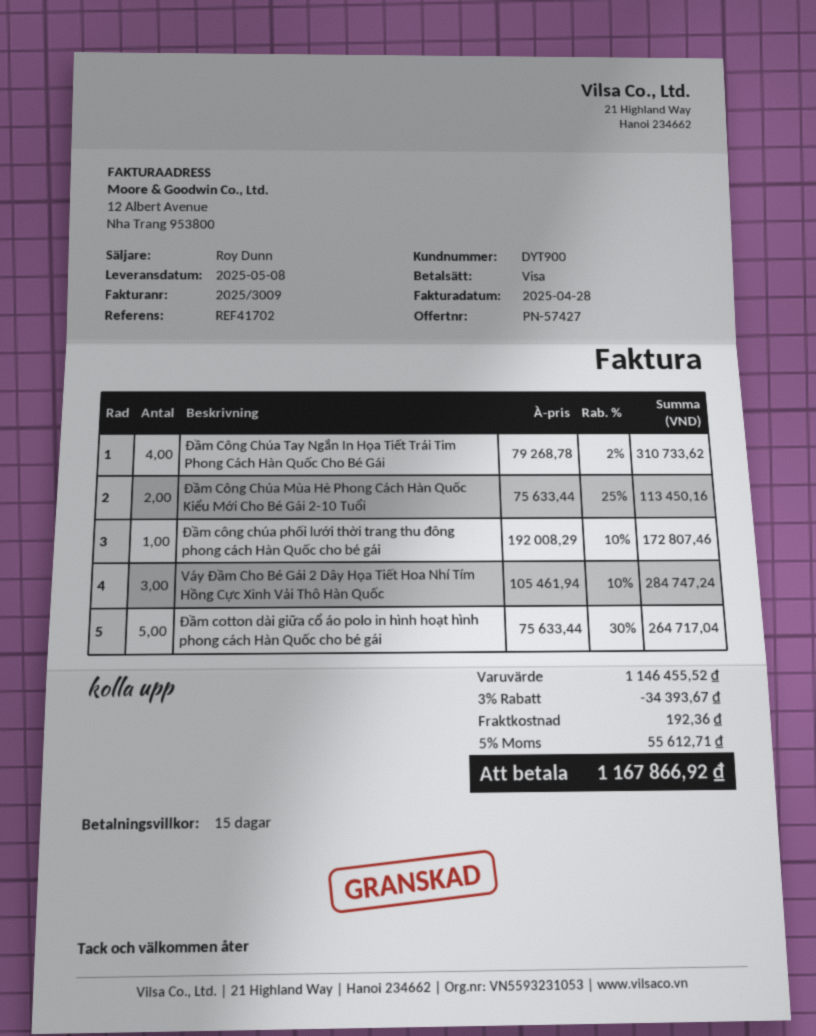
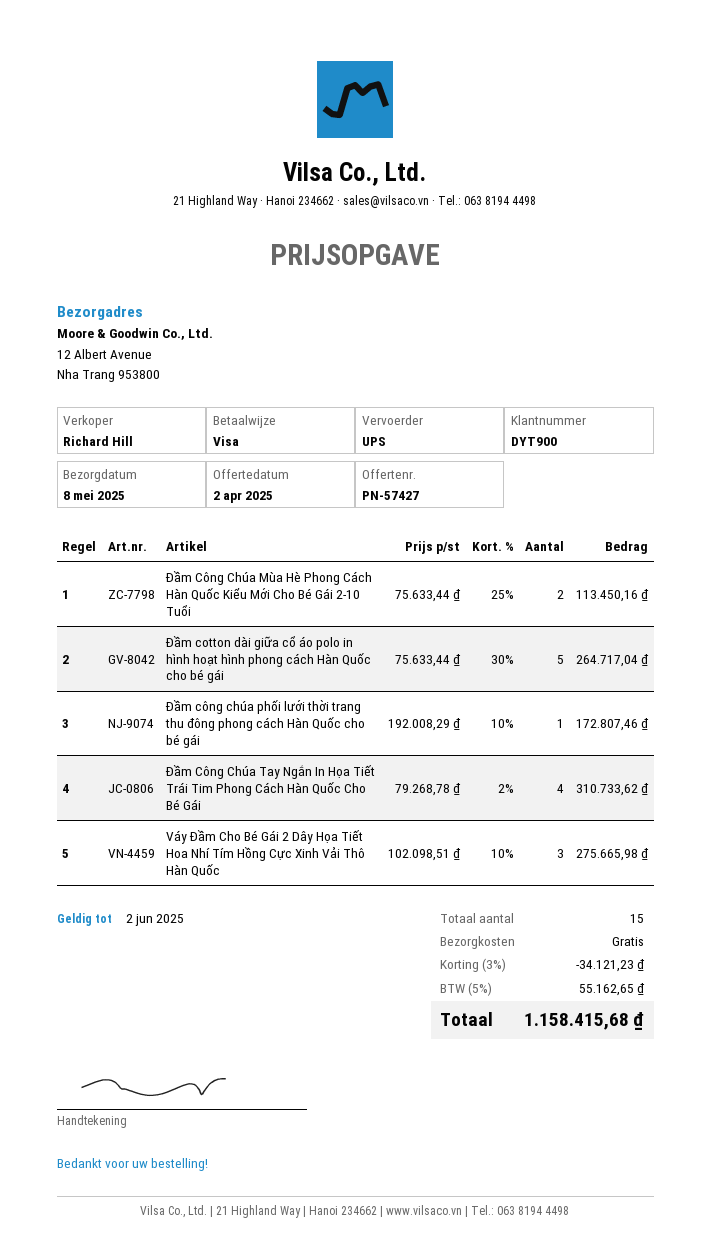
sales rep: Roy Dunn -> Richard Hill
Váy Đầm Cho Bé Gái 2 Dây Họa Tiết Hoa Nhí Tím Hồng Cực Xinh Vải Thô Hàn Quốc: 3 x 105461.94 - 10% = 284747.24 -> 3 x 102098.51 - 10% = 275665.98
discount: 3% = 34393.67 -> 3% = 34121.23
shipping: 192.36 -> 0.00
tax: 5% = 55612.71 -> 5% = 55162.65
total: 1167866.92 -> 1158415.68

